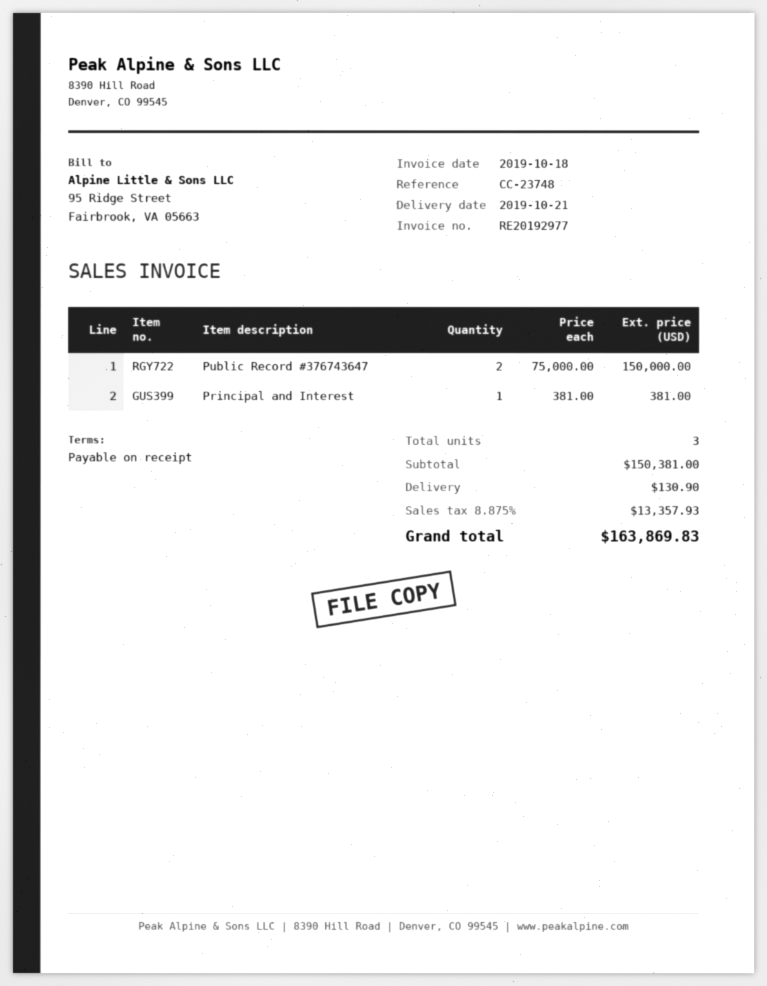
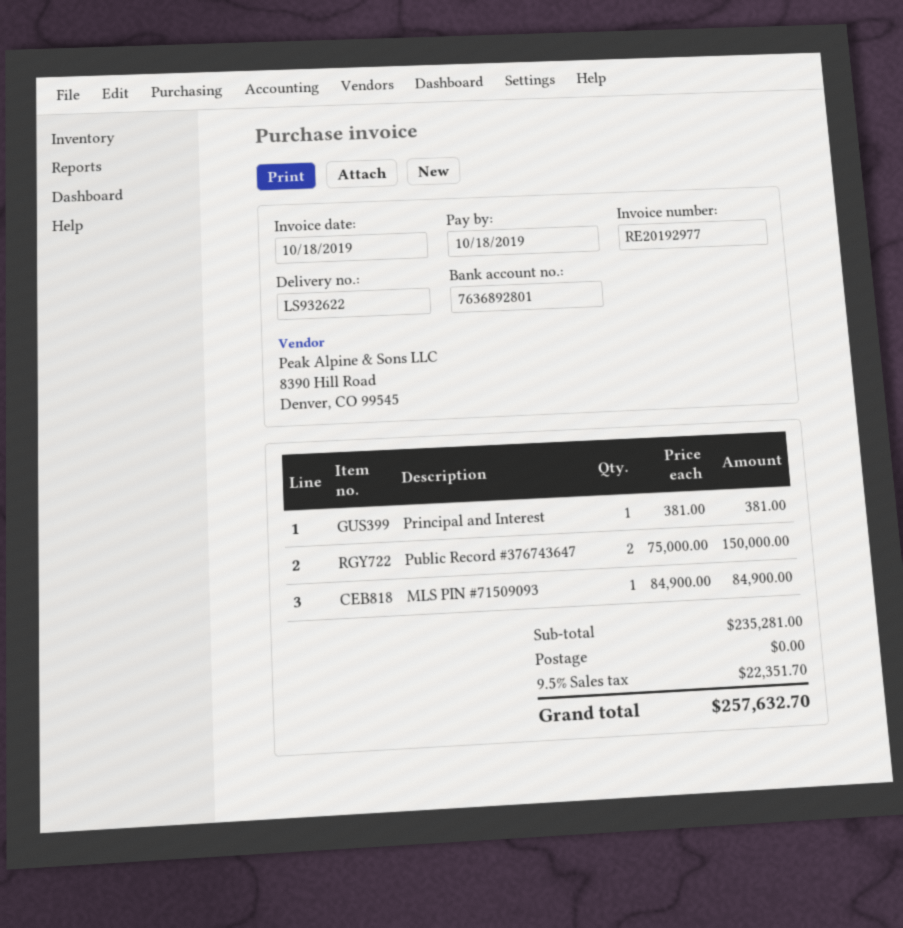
MLS PIN #71509093: none -> 1 x 84900.00 = 84900.00
subtotal: 150381.00 -> 235281.00
shipping: 130.90 -> 0.00
tax: 8.875% = 13357.93 -> 9.5% = 22351.70
total: 163869.83 -> 257632.70

